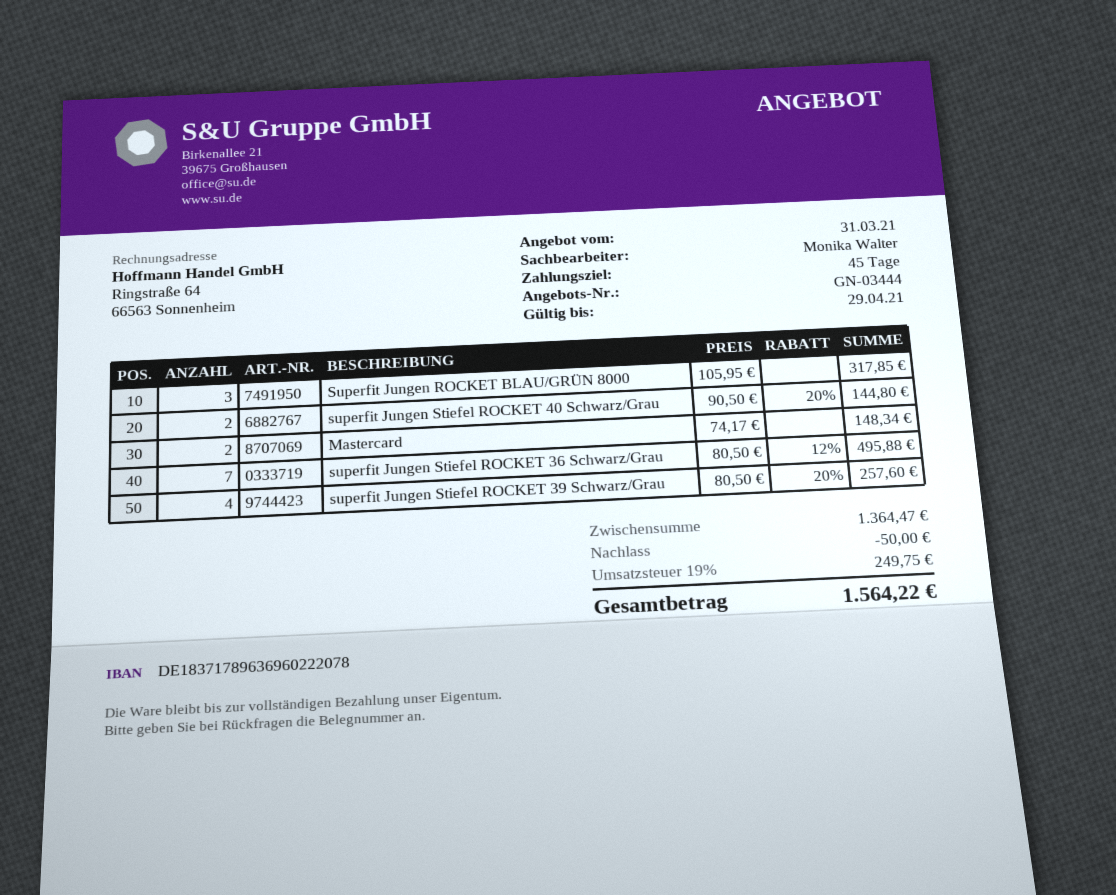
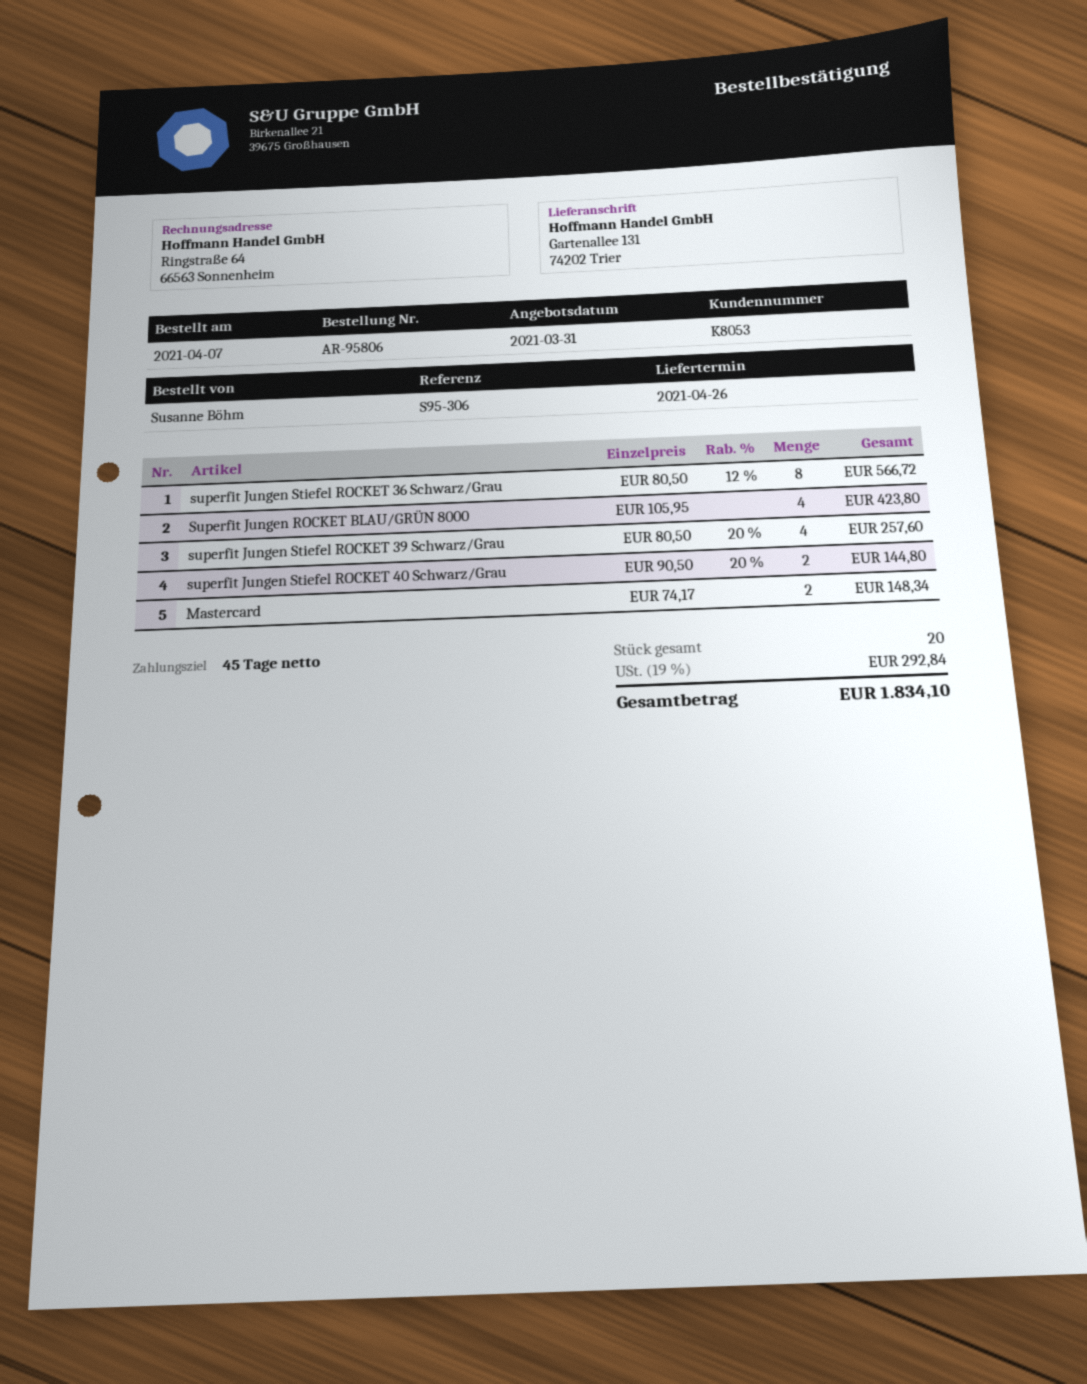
Superfit Jungen ROCKET BLAU/GRÜN 8000: 3 x 105.95 = 317.85 -> 4 x 105.95 = 423.80
superfit Jungen Stiefel ROCKET 36 Schwarz/Grau: 7 x 80.50 - 12% = 495.88 -> 8 x 80.50 - 12% = 566.72
discount: 50.00 -> none
tax: 19% = 249.75 -> 19% = 292.84
total: 1564.22 -> 1834.10

